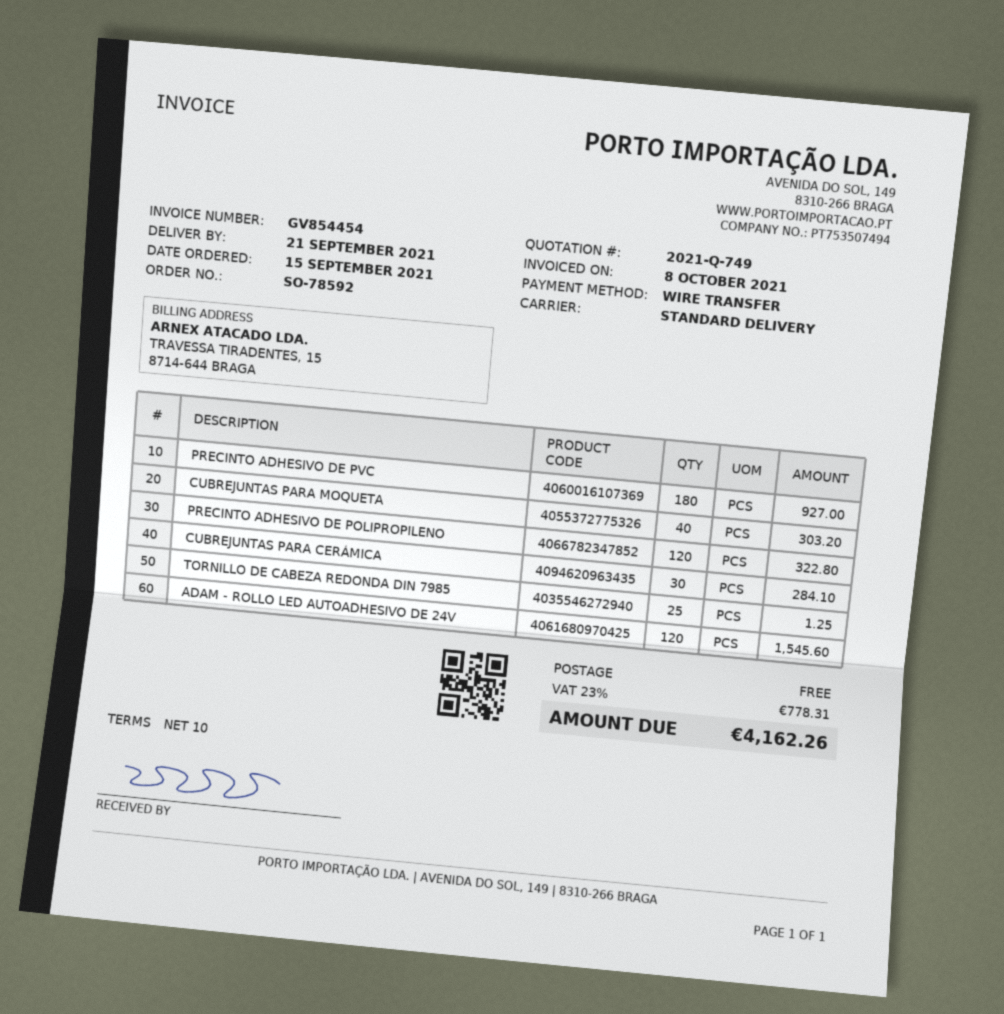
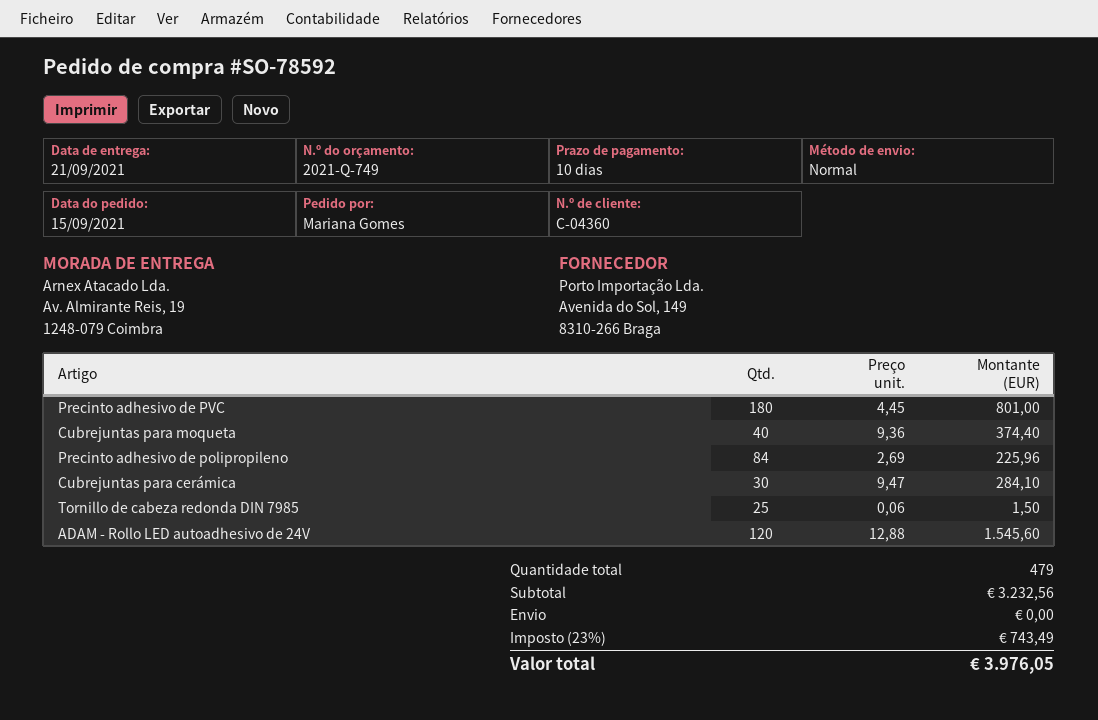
PRECINTO ADHESIVO DE PVC: 180 for 927.00 -> 180 for 801.00
CUBREJUNTAS PARA MOQUETA: 40 for 303.20 -> 40 for 374.40
PRECINTO ADHESIVO DE POLIPROPILENO: 120 for 322.80 -> 84 for 225.96
TORNILLO DE CABEZA REDONDA DIN 7985: 25 for 1.25 -> 25 for 1.50
tax: 23% = 778.31 -> 23% = 743.49
total: 4162.26 -> 3976.05

